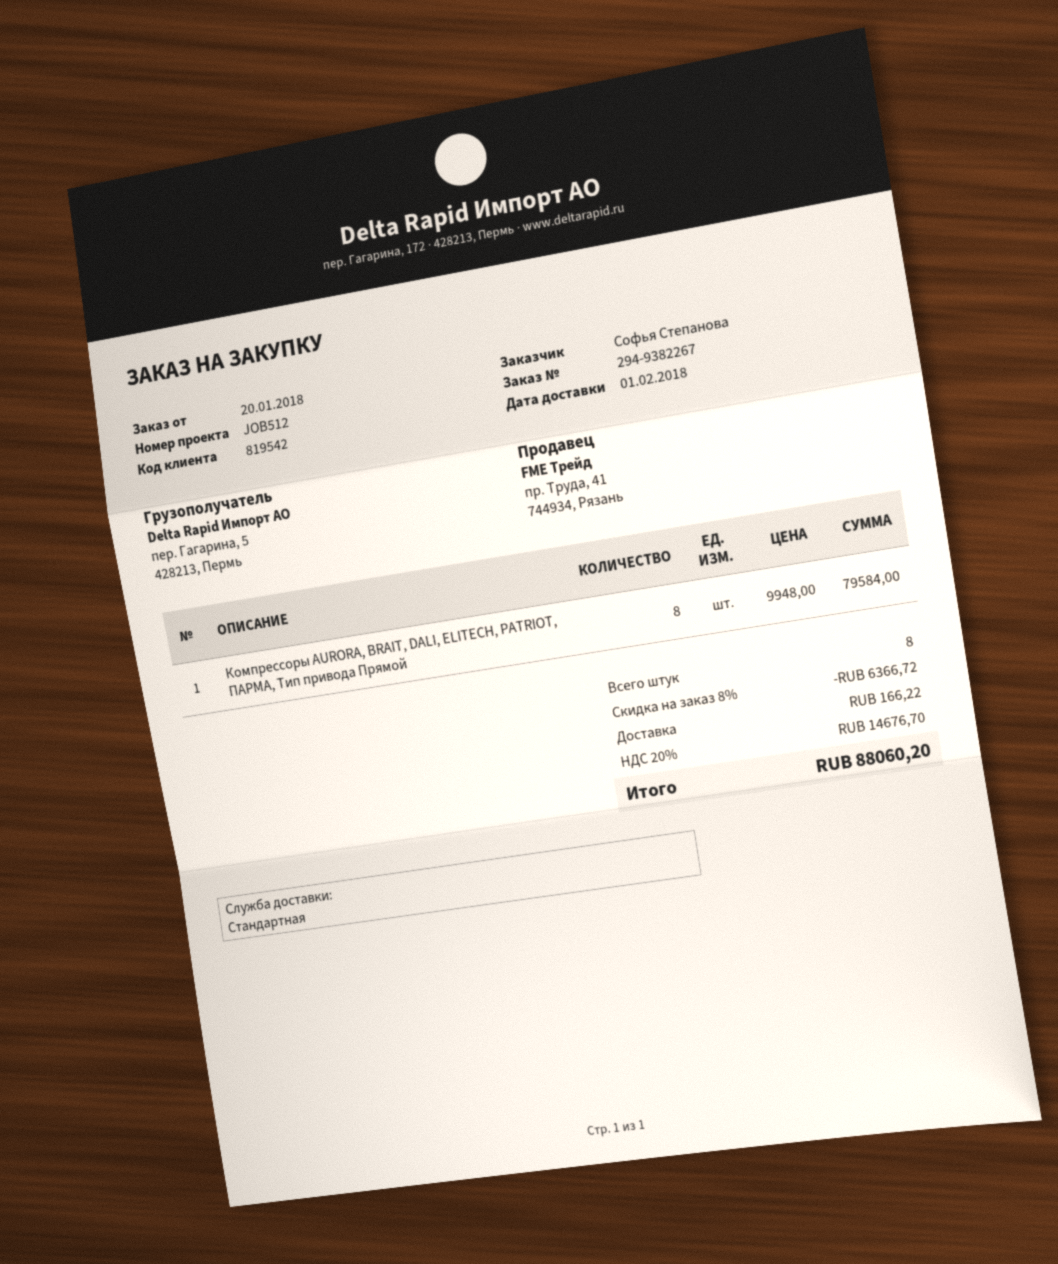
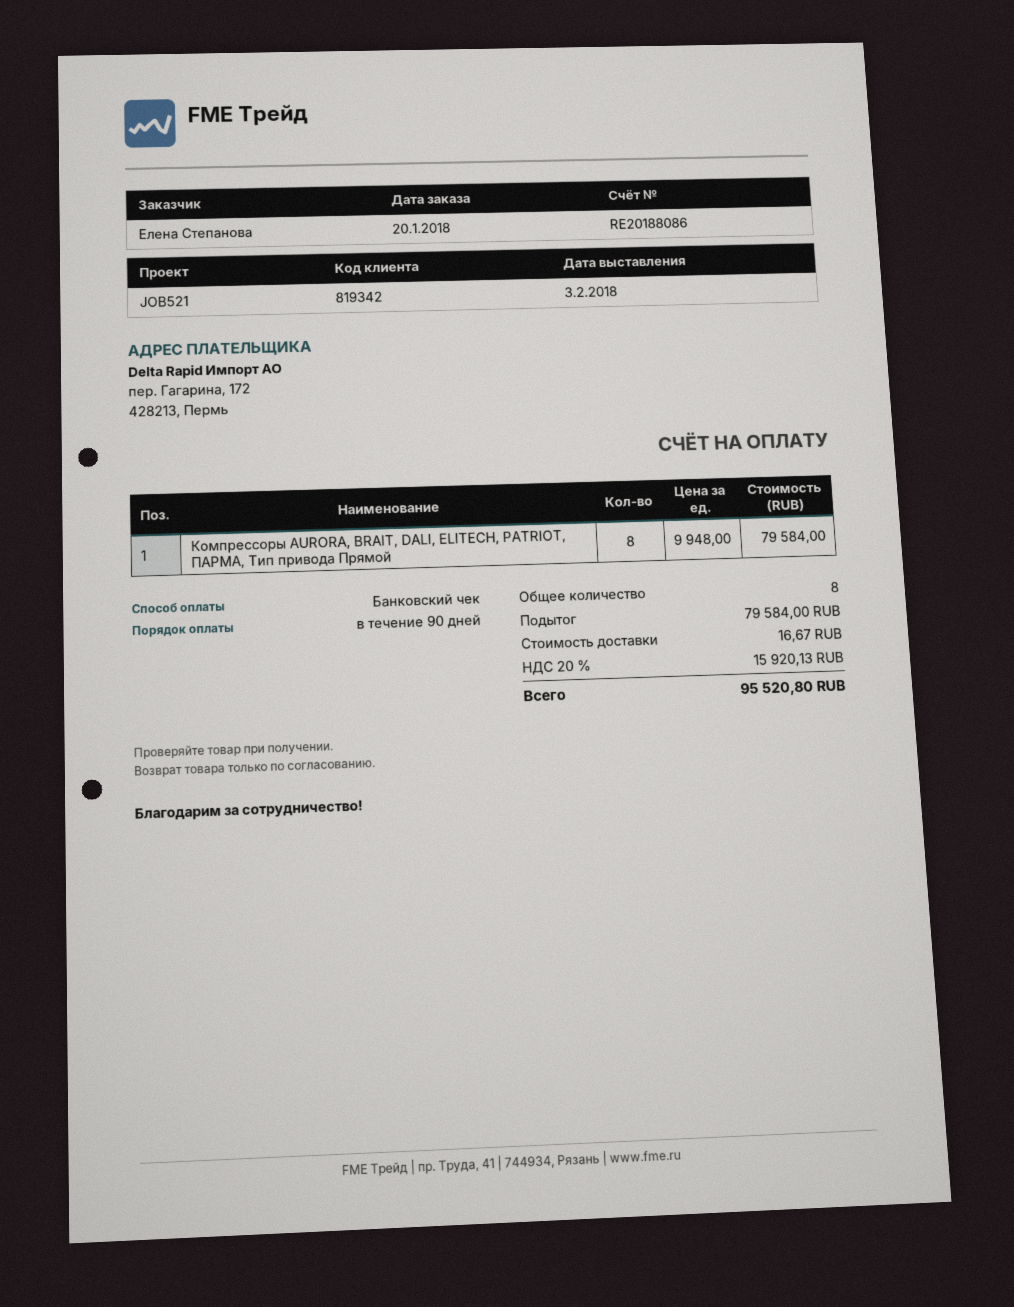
customer number: 819542 -> 819342
reference: JOB512 -> JOB521
ordered by: Софья Степанова -> Елена Степанова
discount: 8% = 6366.72 -> none
shipping: 166.22 -> 16.67
tax: 20% = 14676.70 -> 20% = 15920.13
total: 88060.20 -> 95520.80

